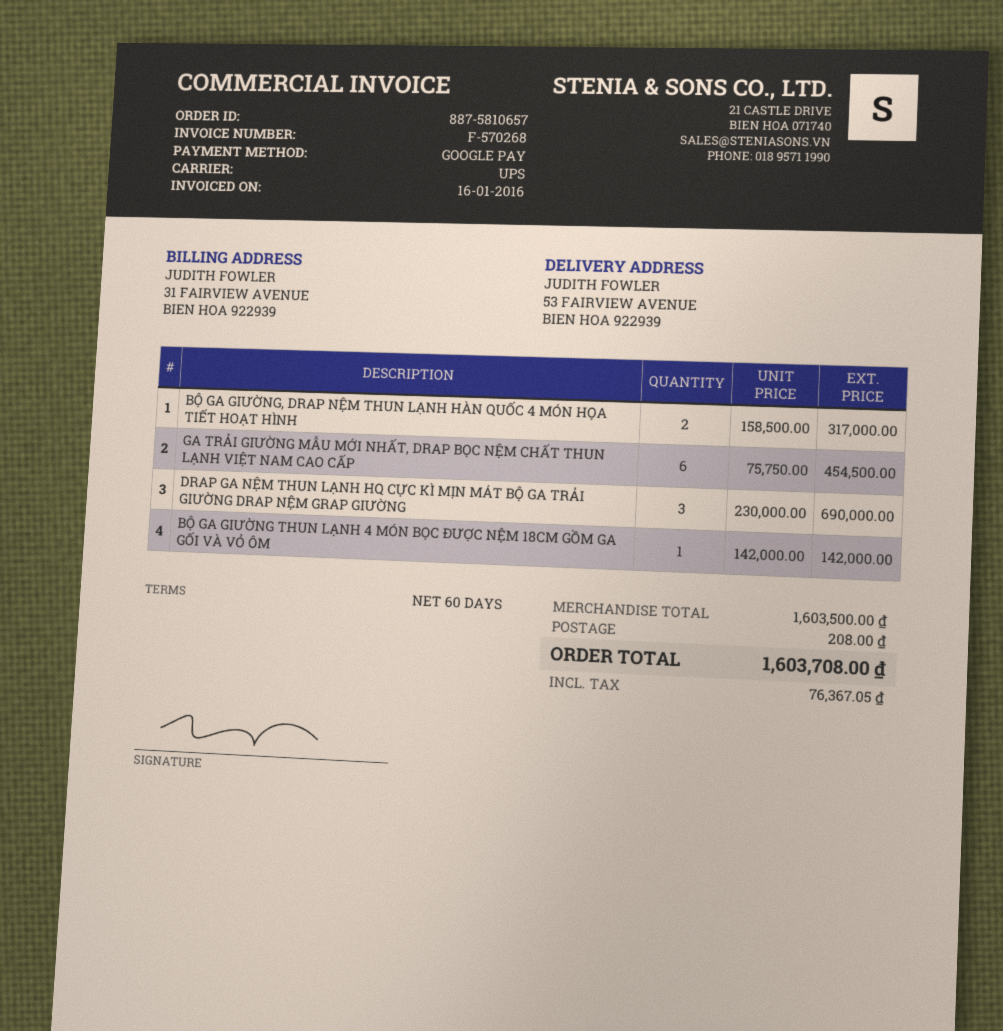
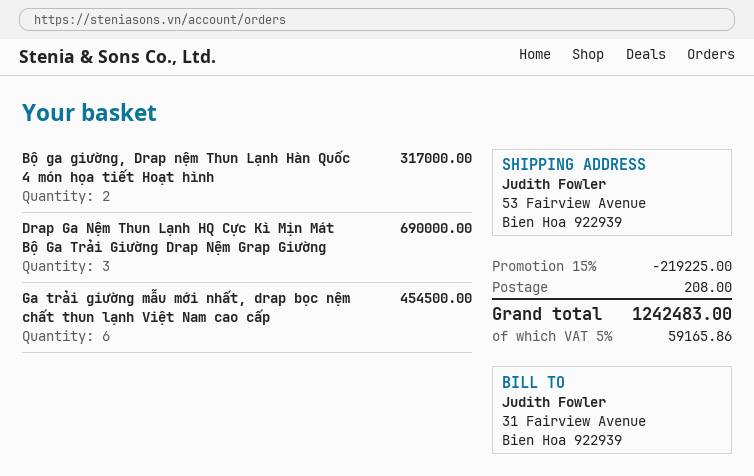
BỘ GA GIƯỜNG THUN LẠNH 4 MÓN BỌC ĐƯỢC NỆM 18CM GỒM GA GỐI VÀ VỎ ÔM: 1 for 142000.00 -> none
discount: none -> 15% = 219225.00
tax: 76367.05 -> 59165.86
total: 1603708.00 -> 1242483.00

